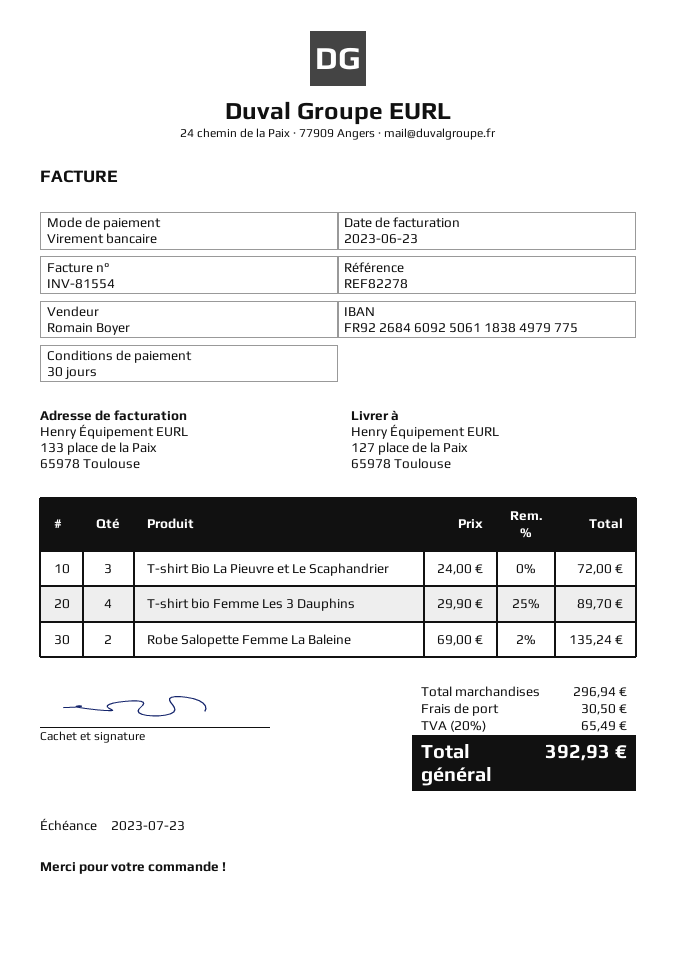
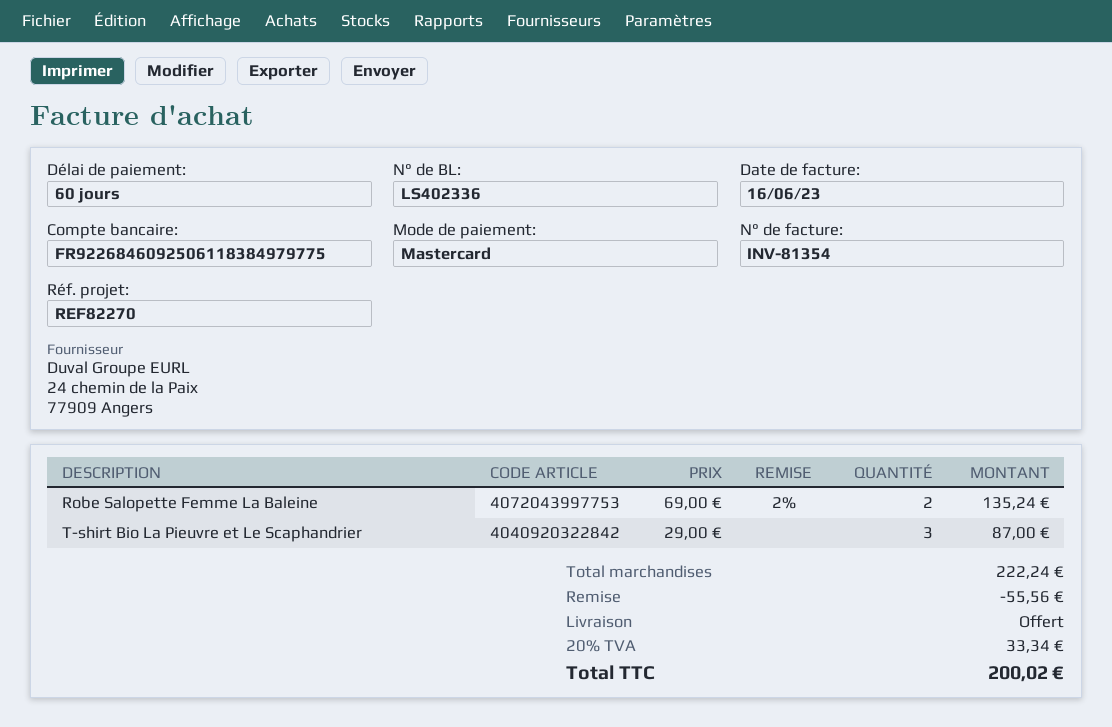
invoice number: INV-81554 -> INV-81354
invoice date: 2023-06-23 -> 2023-06-16
payment terms: 30 days -> 60 days
reference: REF82278 -> REF82270
payment method: bank transfer -> Mastercard
T-shirt Bio La Pieuvre et Le Scaphandrier: 3 x 24.00 = 72.00 -> 3 x 29.00 = 87.00
T-shirt bio Femme Les 3 Dauphins: 4 x 29.90 - 25% = 89.70 -> none
subtotal: 296.94 -> 222.24
discount: none -> 55.56
shipping: 30.50 -> 0.00
tax: 20% = 65.49 -> 20% = 33.34
total: 392.93 -> 200.02

